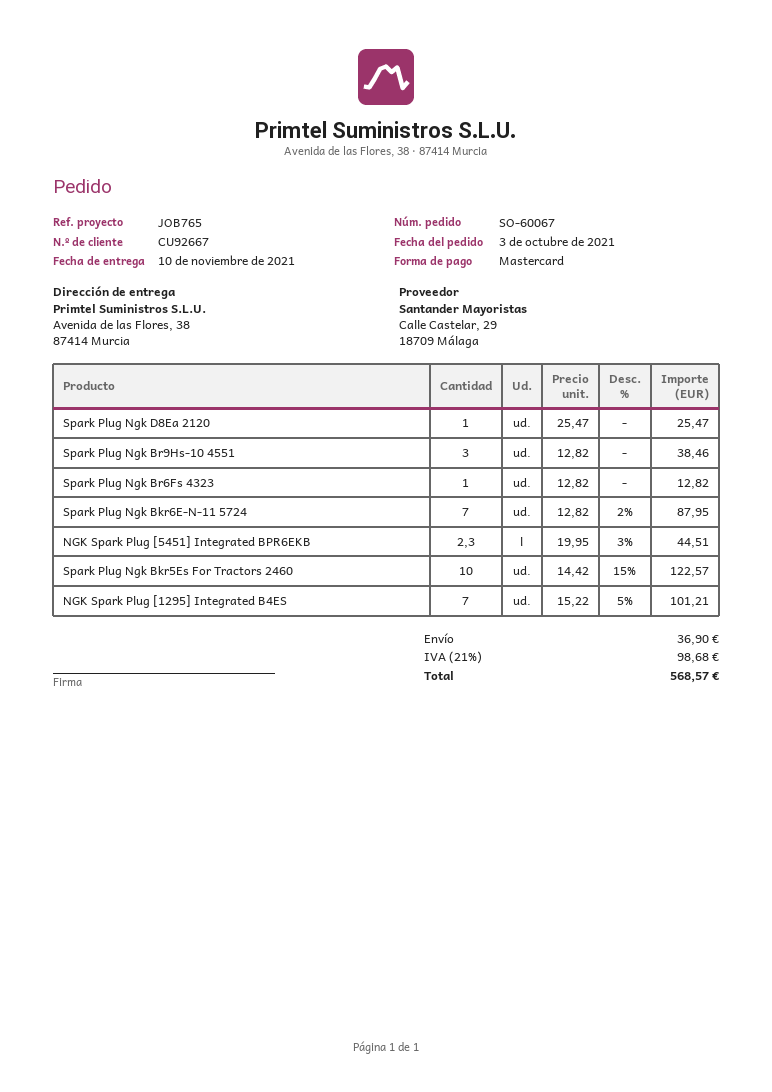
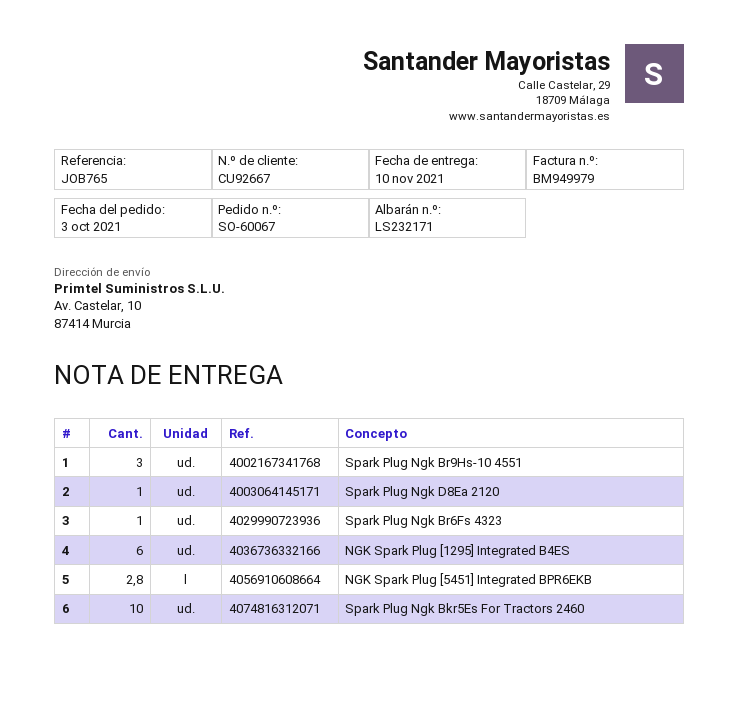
ship to: Avenida de las Flores, 38, 87414 Murcia -> Av. Castelar, 10, 87414 Murcia
Spark Plug Ngk Bkr6E-N-11 5724: 7 -> none
NGK Spark Plug [5451] Integrated BPR6EKB: 2.3 -> 2.8
NGK Spark Plug [1295] Integrated B4ES: 7 -> 6

